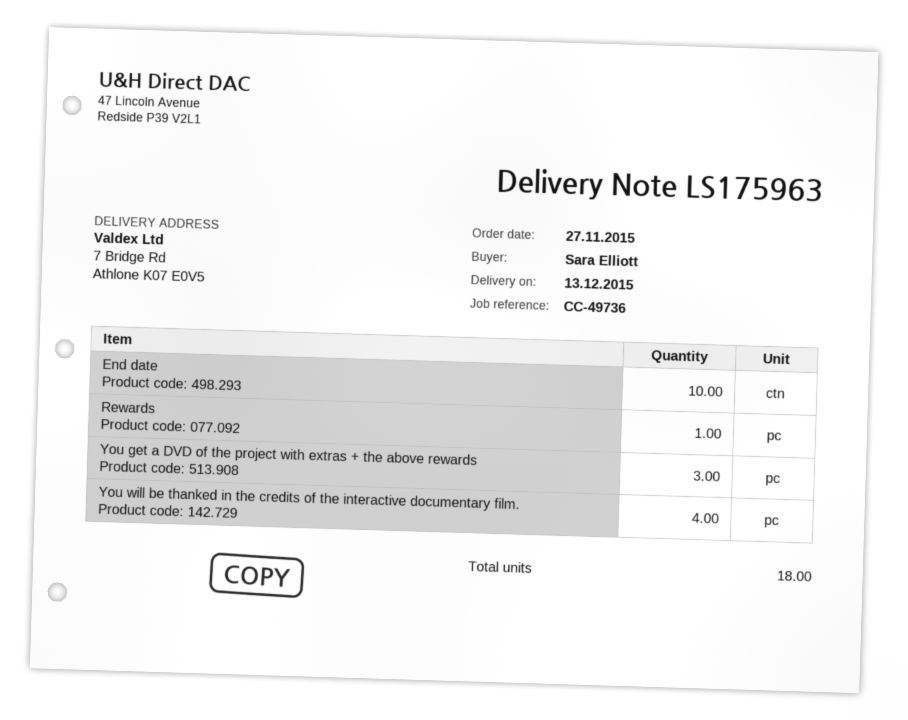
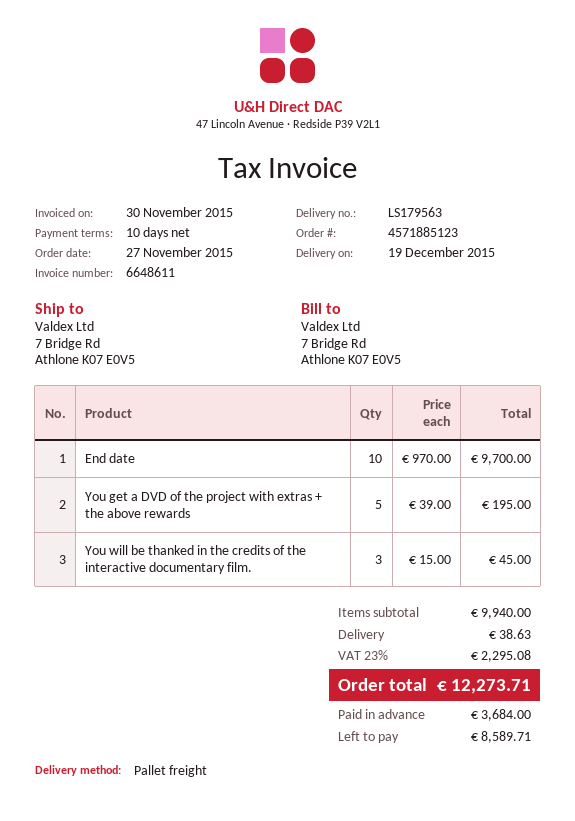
delivery note number: LS175963 -> LS179563
delivery date: 2015-12-13 -> 2015-12-19
Rewards: 1 -> none
You get a DVD of the project with extras + the above rewards: 3 -> 5
You will be thanked in the credits of the interactive documentary film.: 4 -> 3

